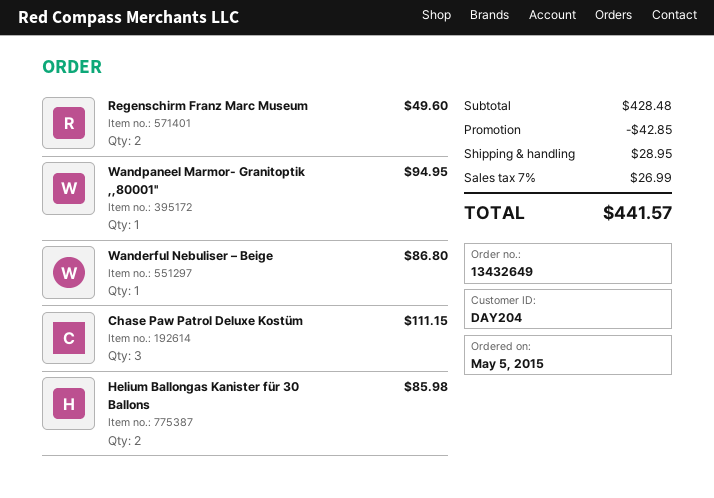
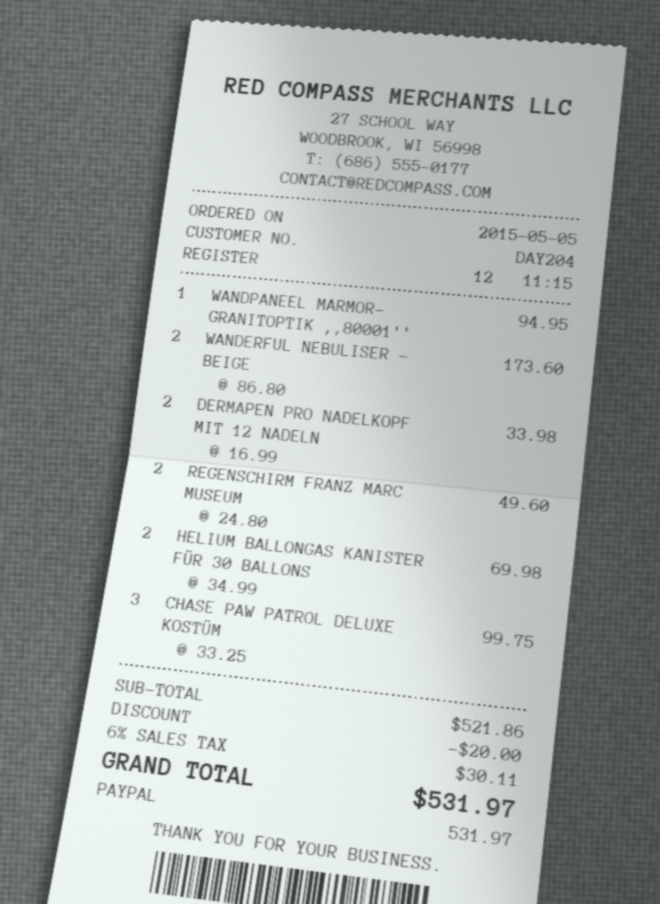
Wanderful Nebuliser – Beige: 1 for 86.80 -> 2 for 173.60
Chase Paw Patrol Deluxe Kostüm: 3 for 111.15 -> 3 for 99.75
Helium Ballongas Kanister für 30 Ballons: 2 for 85.98 -> 2 for 69.98
DERMAPEN PRO NADELKOPF MIT 12 NADELN: none -> 2 for 33.98
subtotal: 428.48 -> 521.86
discount: 42.85 -> 20.00
shipping: 28.95 -> none
tax: 7% = 26.99 -> 6% = 30.11
total: 441.57 -> 531.97

